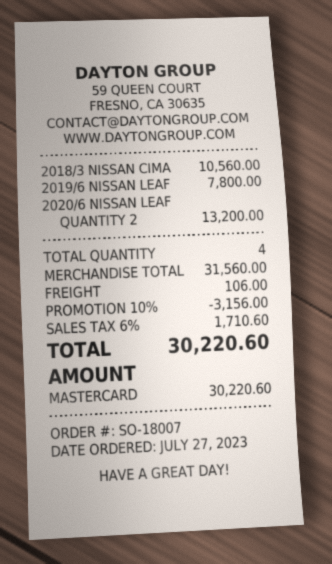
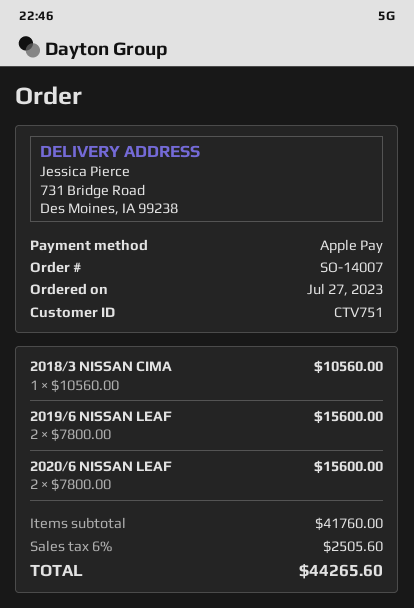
order number: SO-18007 -> SO-14007
payment method: Mastercard -> Apple Pay
2019/6 NISSAN LEAF: 1 for 7800.00 -> 2 for 15600.00
2020/6 NISSAN LEAF: 2 for 13200.00 -> 2 for 15600.00
subtotal: 31560.00 -> 41760.00
discount: 10% = 3156.00 -> none
shipping: 106.00 -> none
tax: 6% = 1710.60 -> 6% = 2505.60
total: 30220.60 -> 44265.60

